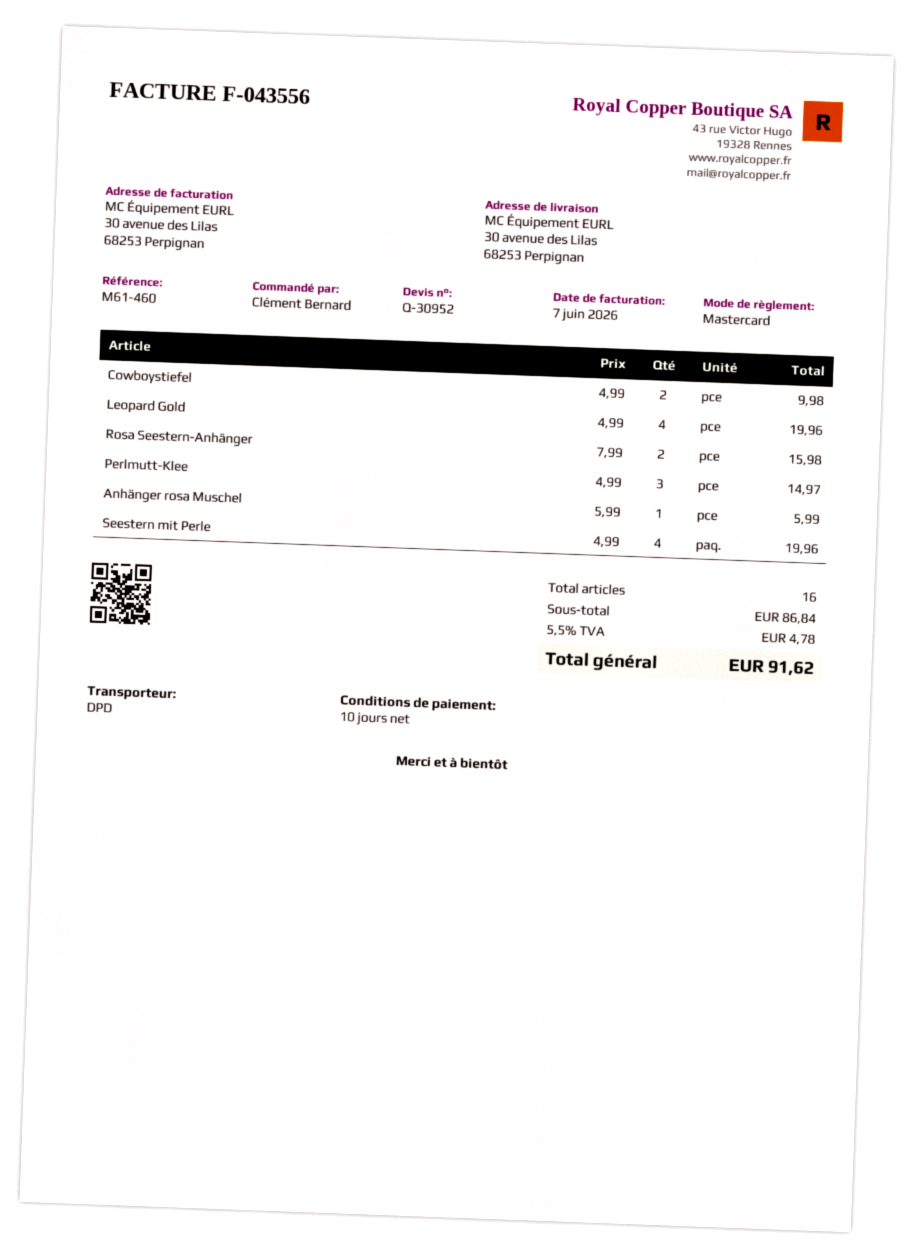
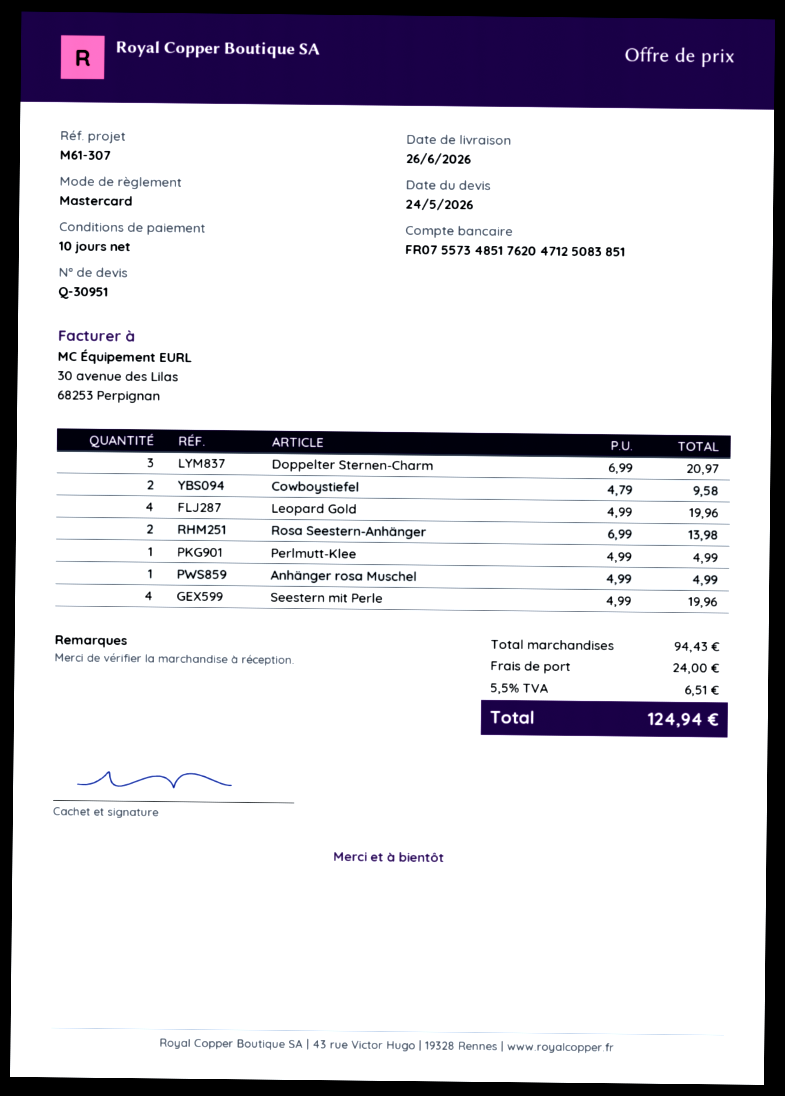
quote number: Q-30952 -> Q-30951
reference: M61-460 -> M61-307
Cowboystiefel: 2 x 4.99 = 9.98 -> 2 x 4.79 = 9.58
Rosa Seestern-Anhänger: 2 x 7.99 = 15.98 -> 2 x 6.99 = 13.98
Perlmutt-Klee: 3 x 4.99 = 14.97 -> 1 x 4.99 = 4.99
Anhänger rosa Muschel: 1 x 5.99 = 5.99 -> 1 x 4.99 = 4.99
Doppelter Sternen-Charm: none -> 3 x 6.99 = 20.97
subtotal: 86.84 -> 94.43
shipping: none -> 24.00
tax: 5.5% = 4.78 -> 5.5% = 6.51
total: 91.62 -> 124.94

